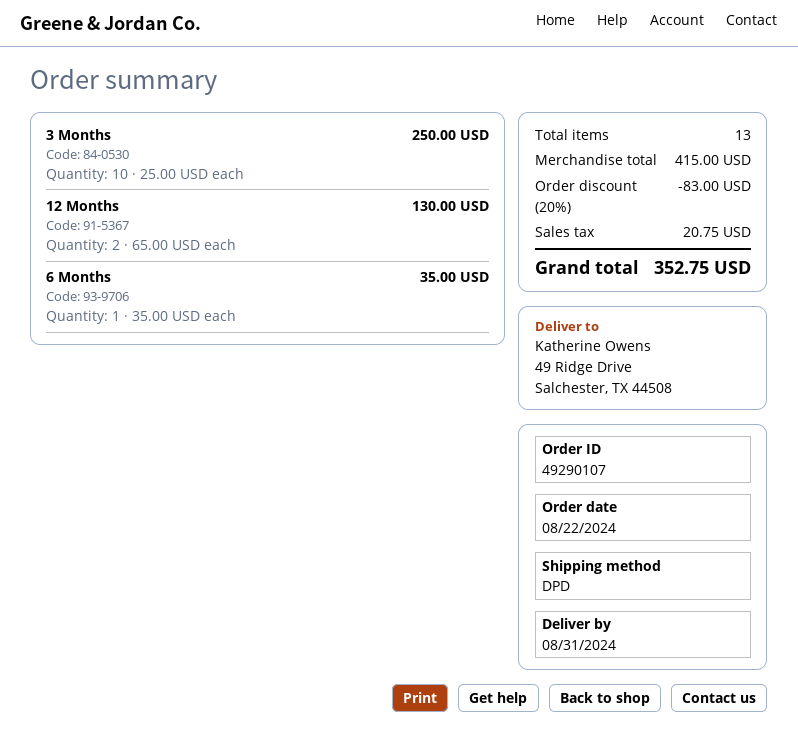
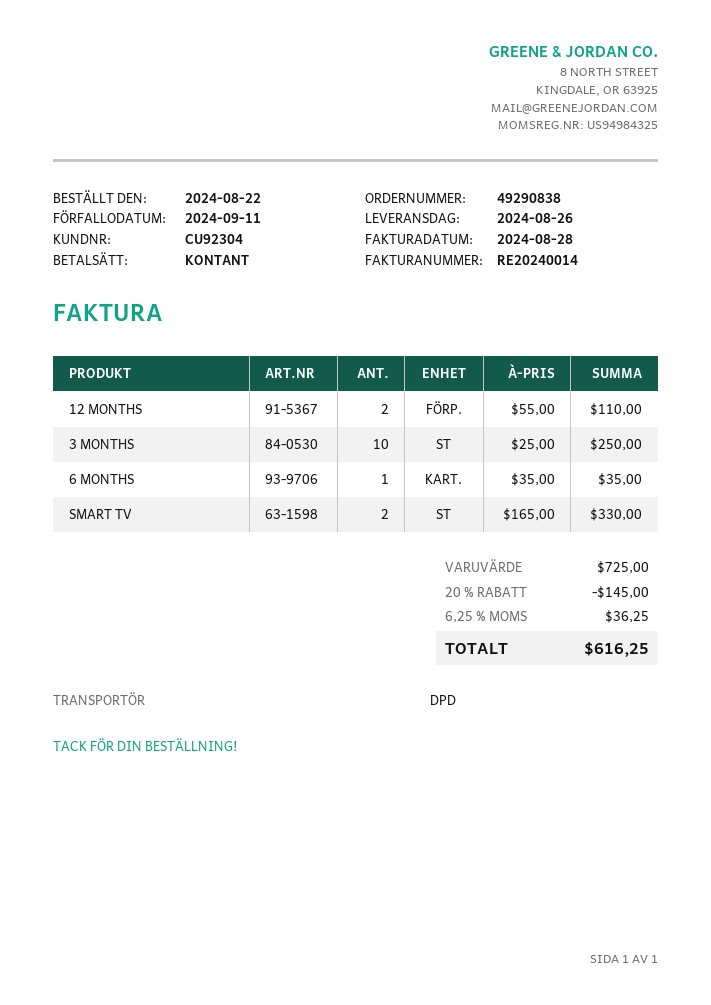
order number: 49290107 -> 49290838
delivery date: 2024-08-31 -> 2024-08-26
12 Months: 2 x 65.00 = 130.00 -> 2 x 55.00 = 110.00
SMART TV: none -> 2 x 165.00 = 330.00
subtotal: 415.00 -> 725.00
discount: 20% = 83.00 -> 20% = 145.00
tax: 20.75 -> 36.25
total: 352.75 -> 616.25

